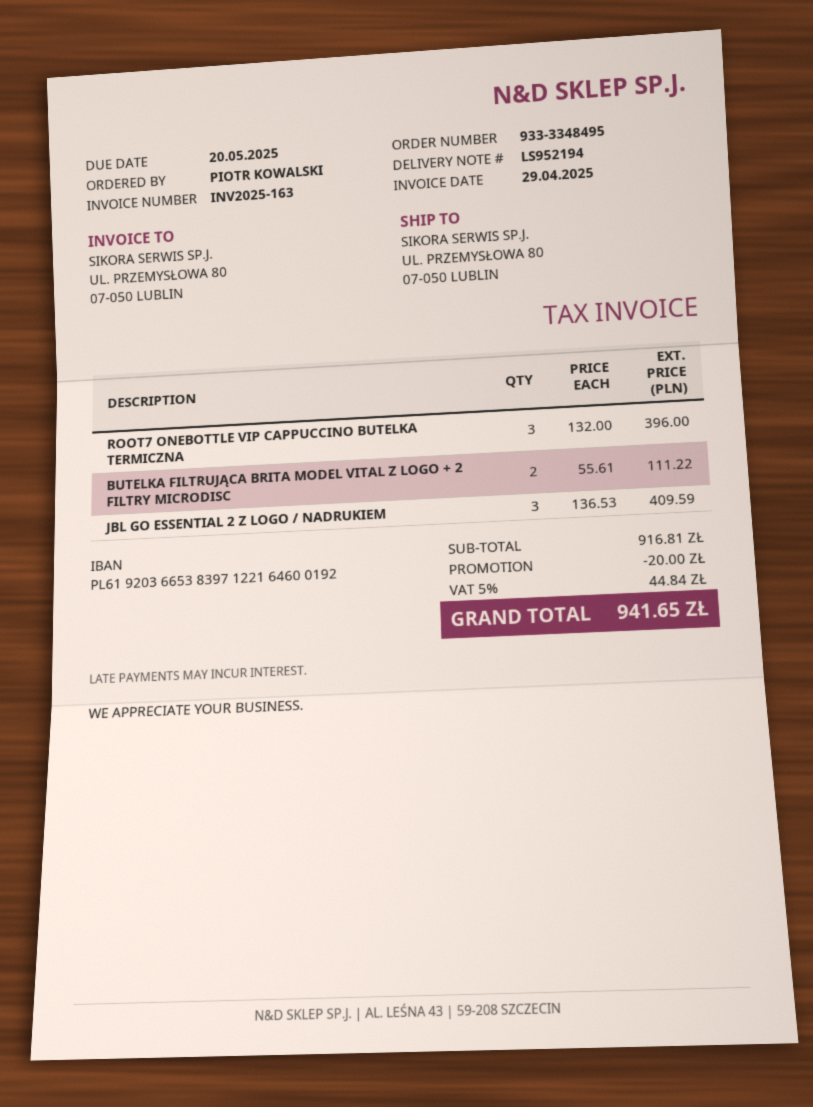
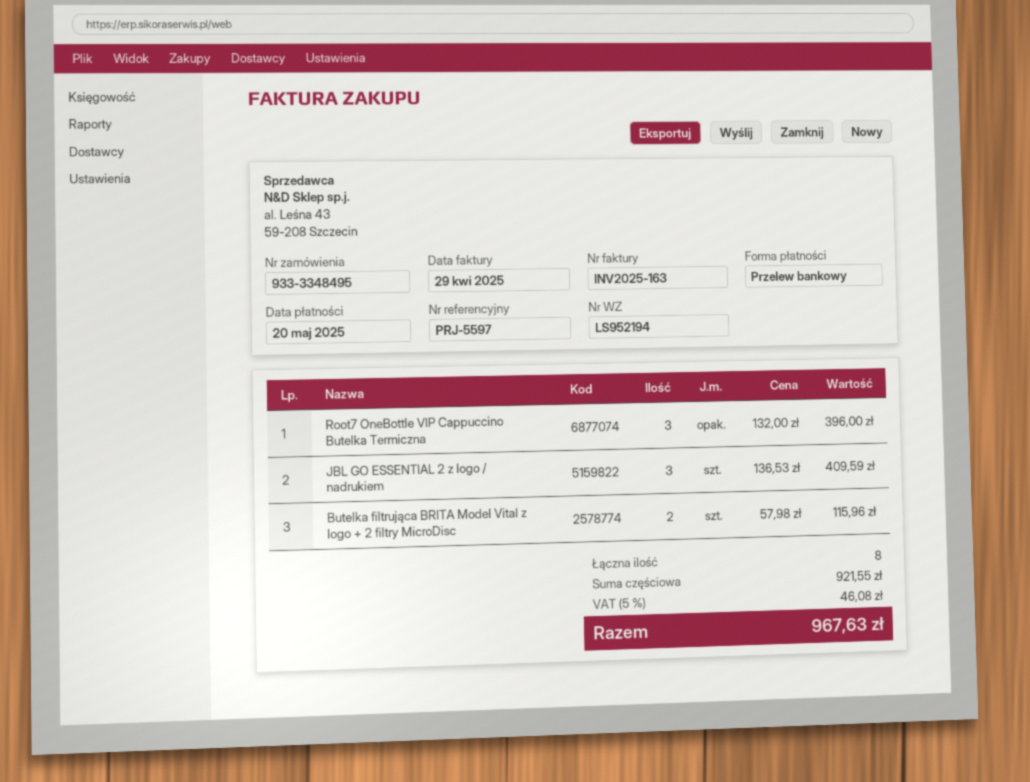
BUTELKA FILTRUJĄCA BRITA MODEL VITAL Z LOGO + 2 FILTRY MICRODISC: 2 x 55.61 = 111.22 -> 2 x 57.98 = 115.96
subtotal: 916.81 -> 921.55
discount: 20.00 -> none
tax: 5% = 44.84 -> 5% = 46.08
total: 941.65 -> 967.63

